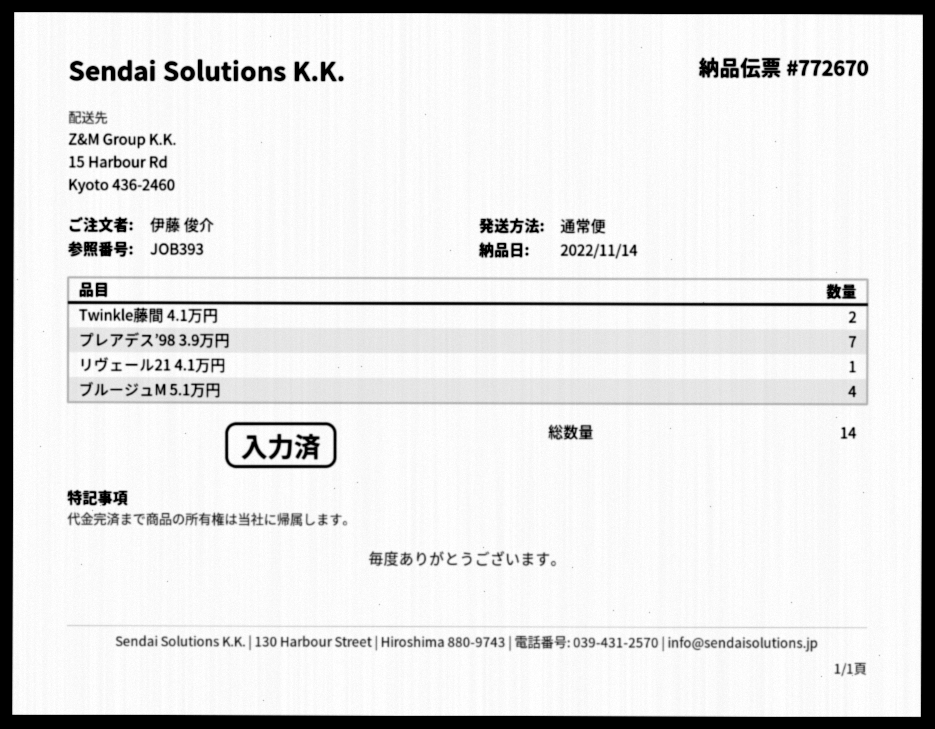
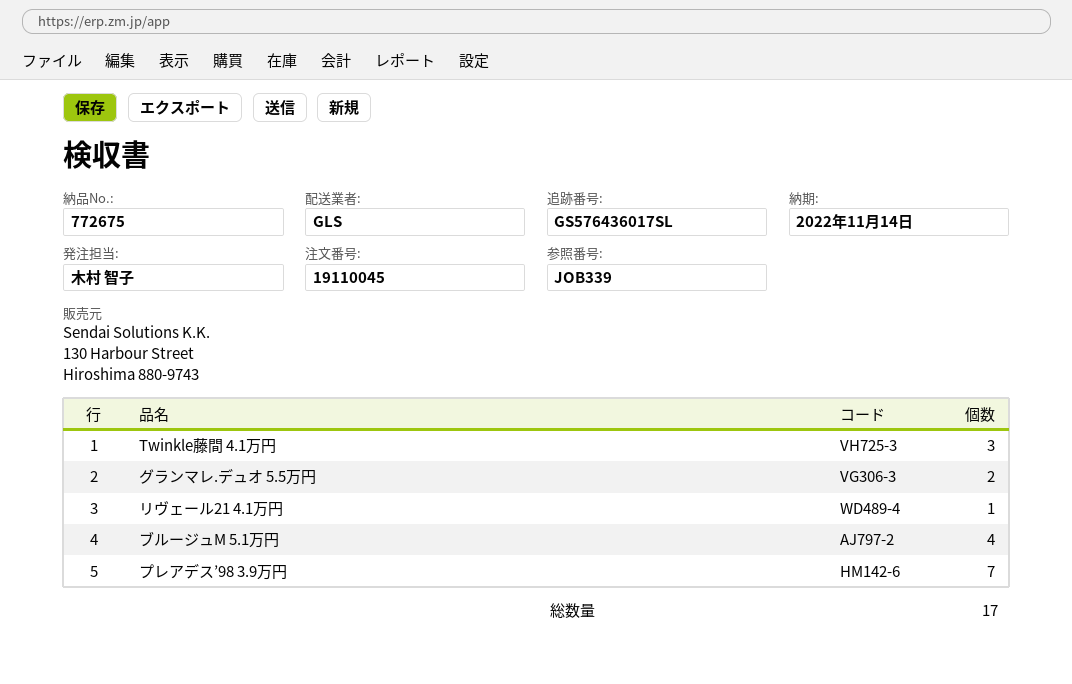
delivery note number: 772670 -> 772675
reference: JOB393 -> JOB339
ordered by: 伊藤 俊介 -> 木村 智子
shipping method: standard -> GLS
Twinkle藤間 4.1万円: 2 -> 3
グランマレ.デュオ 5.5万円: none -> 2
total quantity: 14 -> 17

